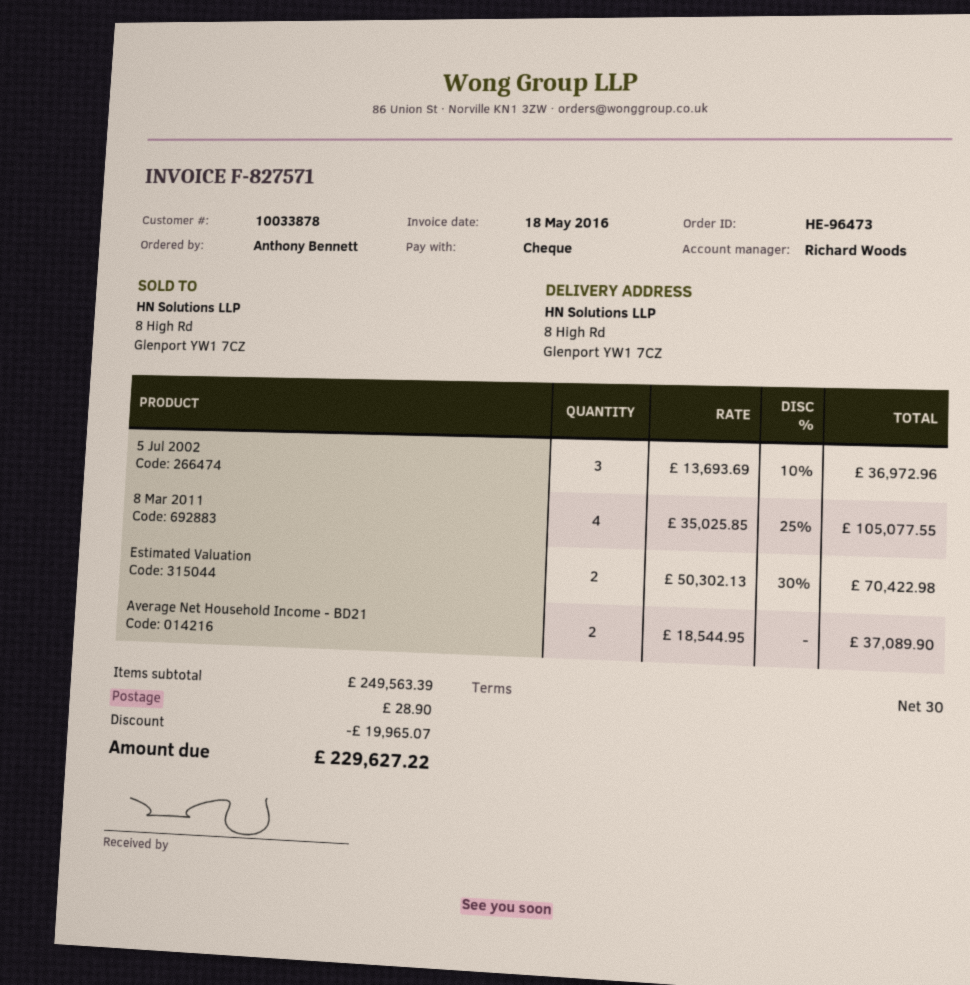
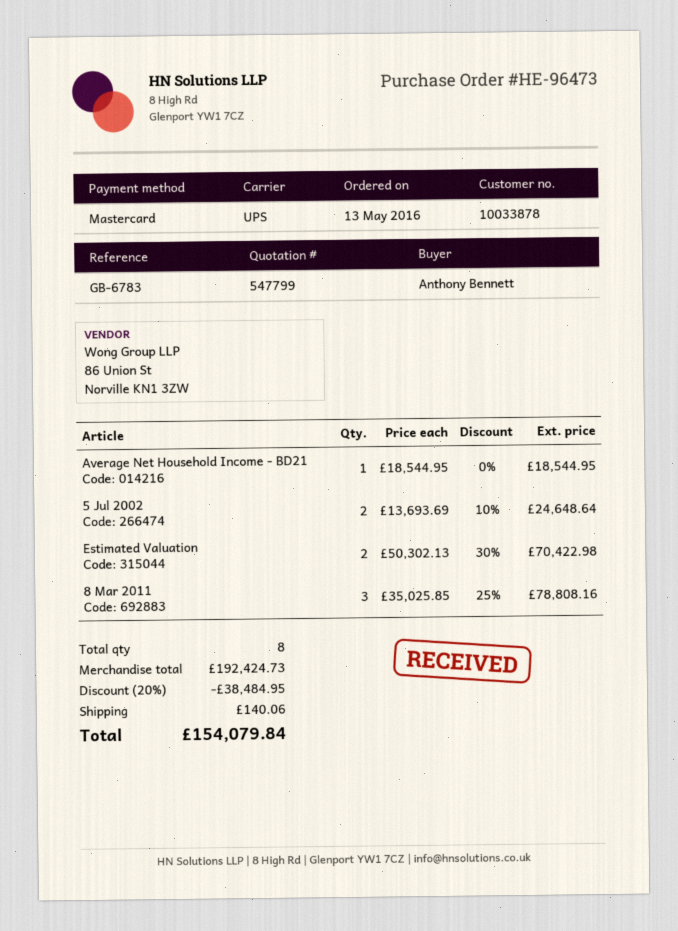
payment method: cheque -> Mastercard
5 Jul 2002: 3 x 13693.69 - 10% = 36972.96 -> 2 x 13693.69 - 10% = 24648.64
8 Mar 2011: 4 x 35025.85 - 25% = 105077.55 -> 3 x 35025.85 - 25% = 78808.16
Average Net Household Income - BD21: 2 x 18544.95 = 37089.90 -> 1 x 18544.95 = 18544.95
subtotal: 249563.39 -> 192424.73
discount: 19965.07 -> 38484.95
shipping: 28.90 -> 140.06
total: 229627.22 -> 154079.84

